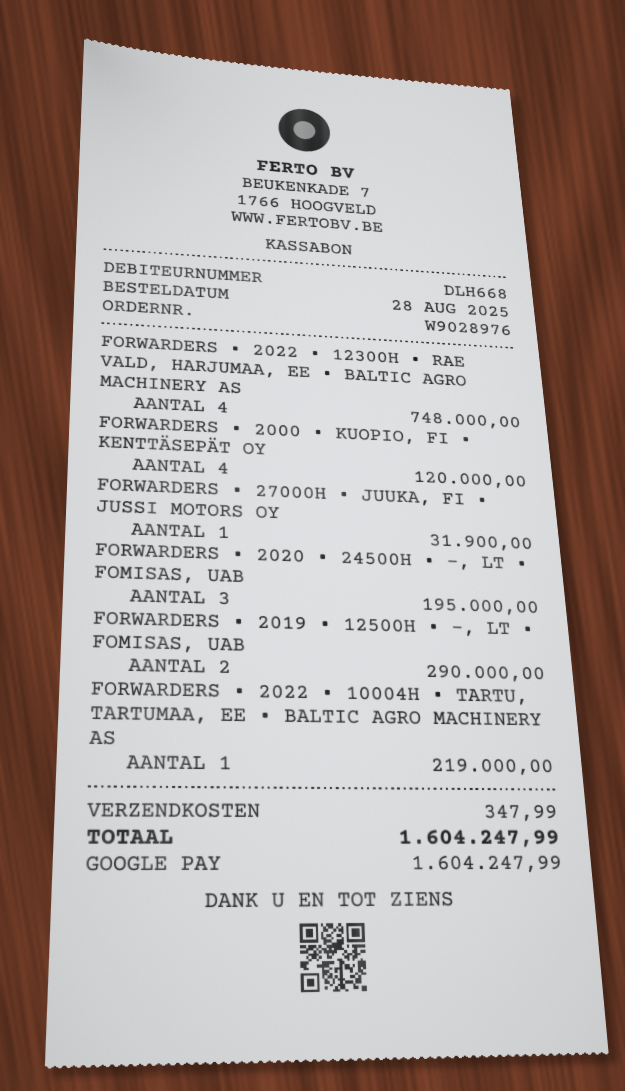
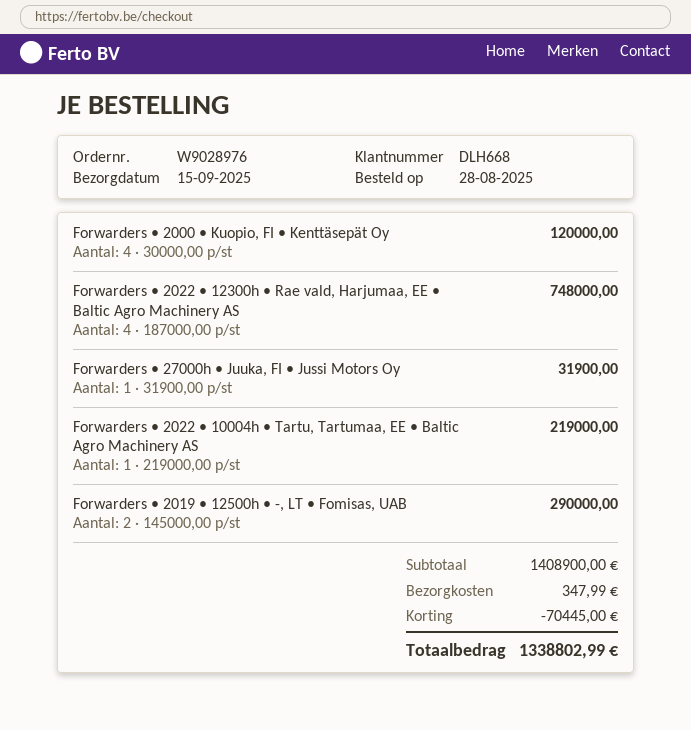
FORWARDERS • 2020 • 24500H • -, LT • FOMISAS, UAB: 3 for 195000.00 -> none
discount: none -> 70445.00
total: 1604247.99 -> 1338802.99

